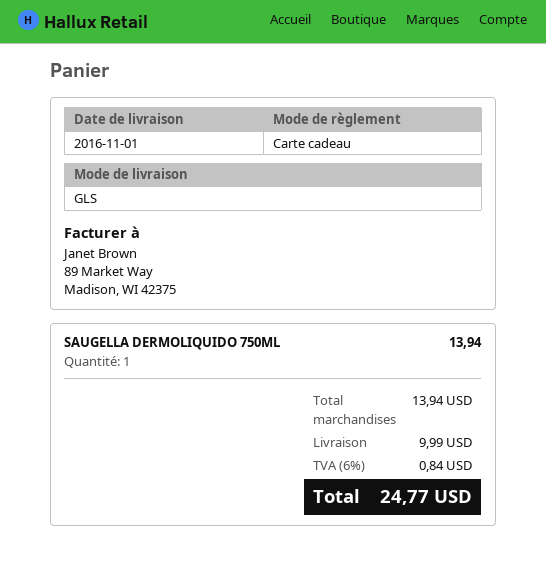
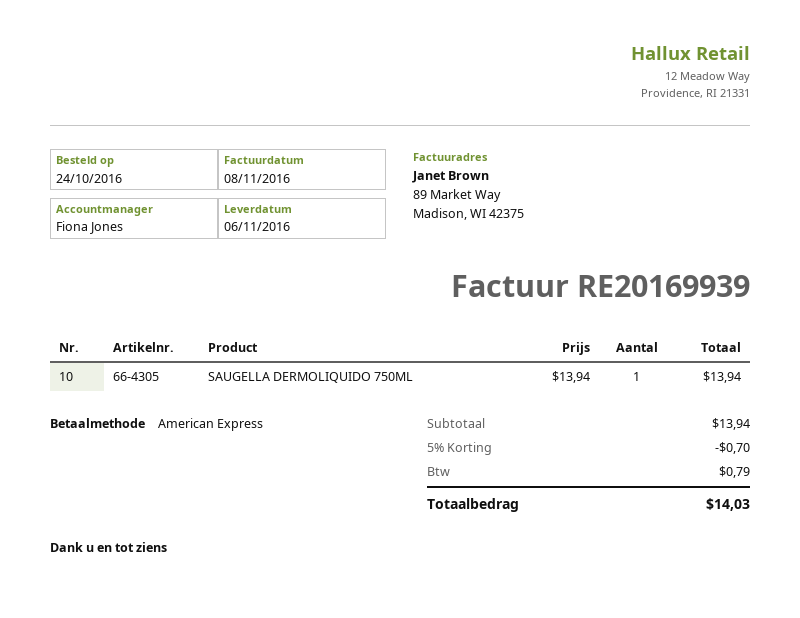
delivery date: 2016-11-01 -> 2016-11-06
payment method: gift card -> American Express
discount: none -> 5% = 0.70
shipping: 9.99 -> none
tax: 0.84 -> 0.79
total: 24.77 -> 14.03

